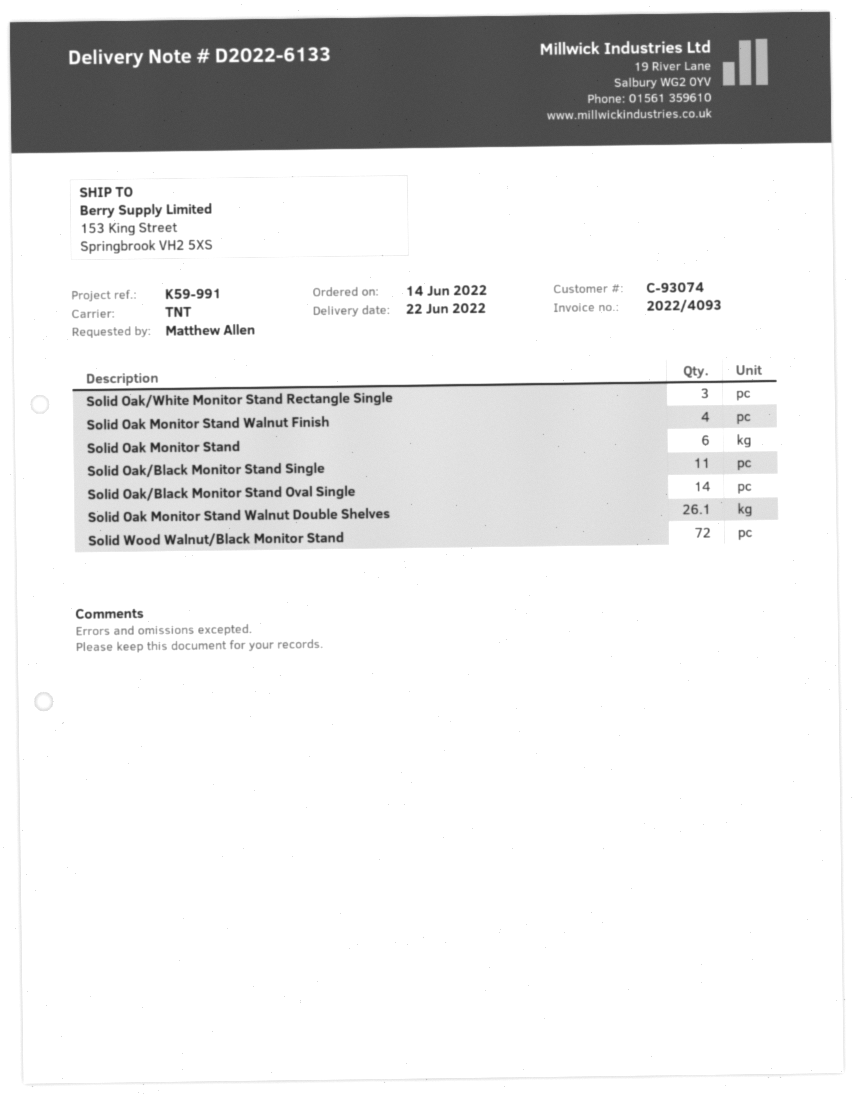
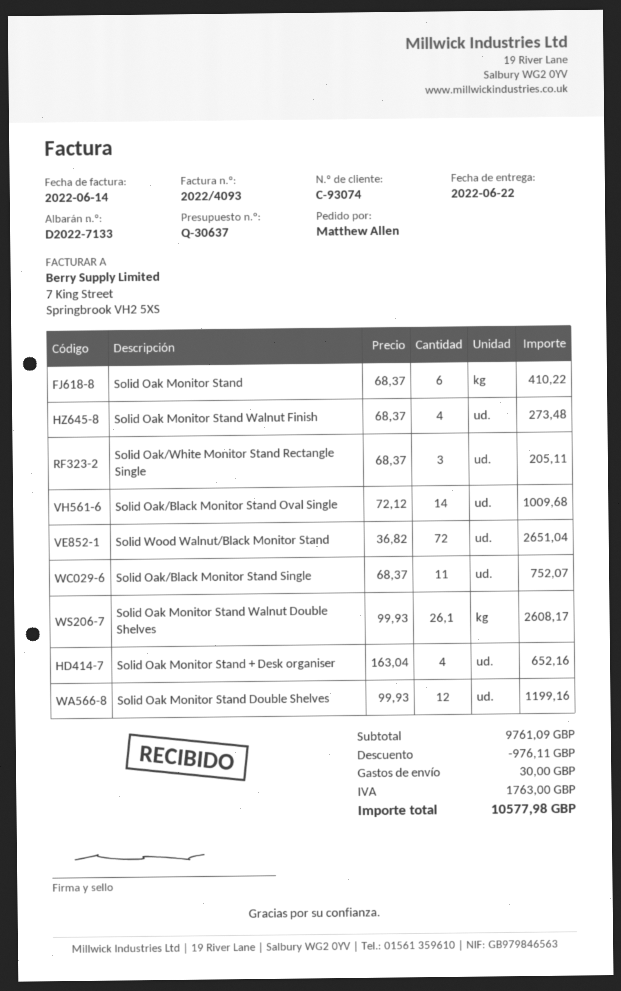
delivery note number: D2022-6133 -> D2022-7133
Solid Oak Monitor Stand + Desk organiser: none -> 4
Solid Oak Monitor Stand Double Shelves: none -> 12

